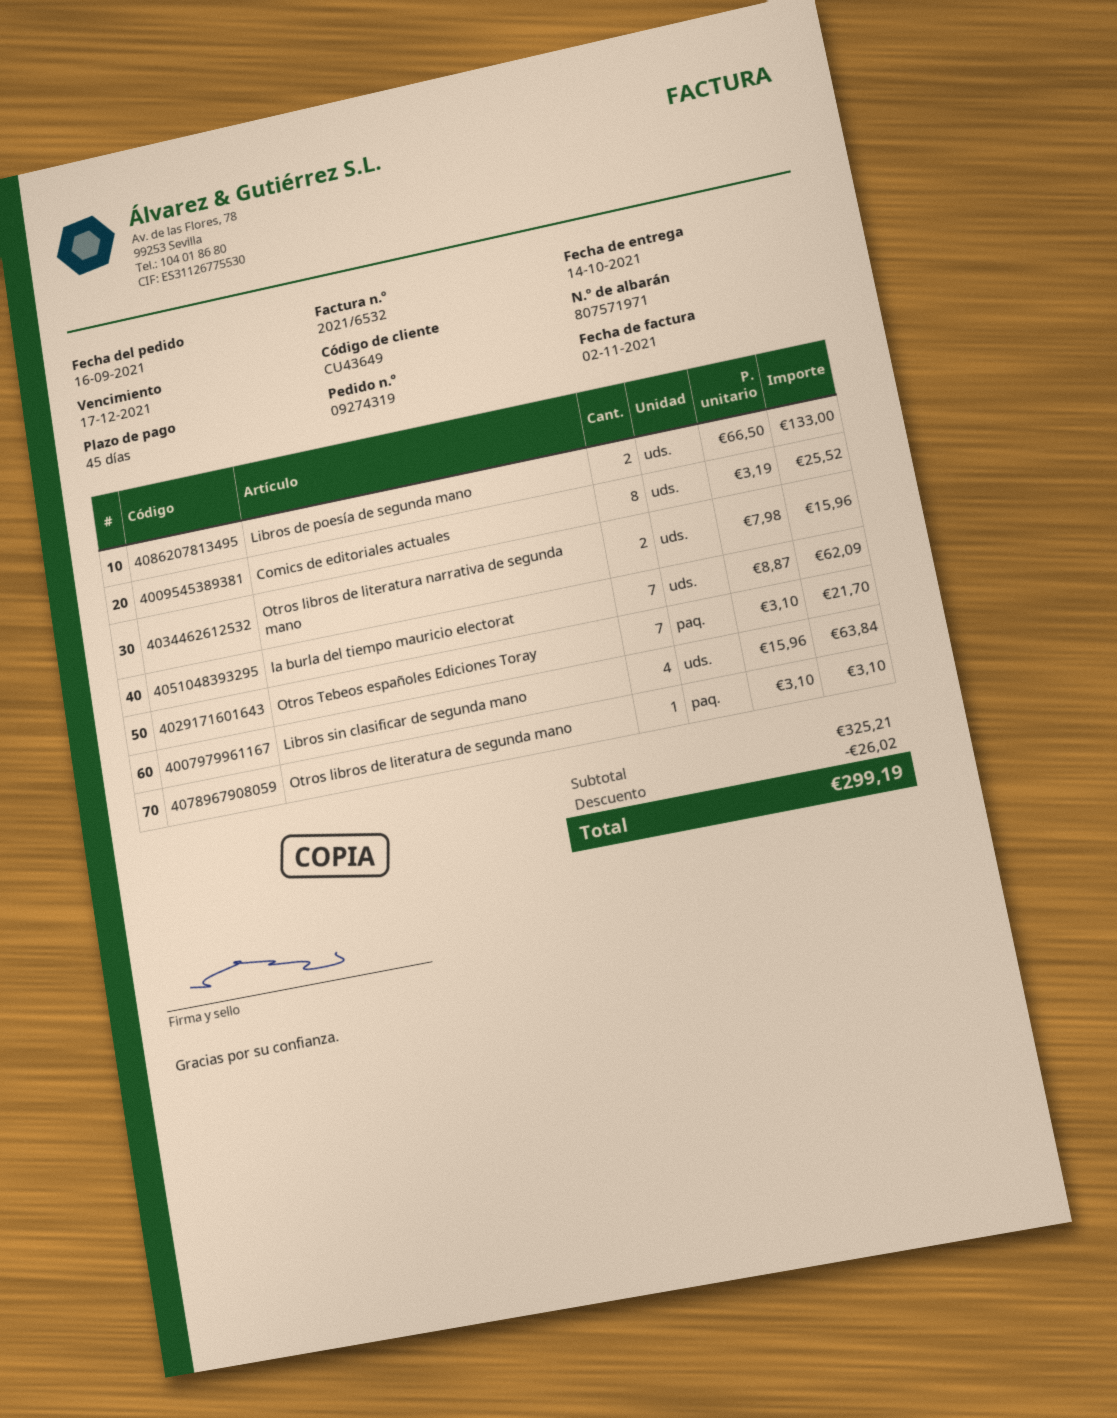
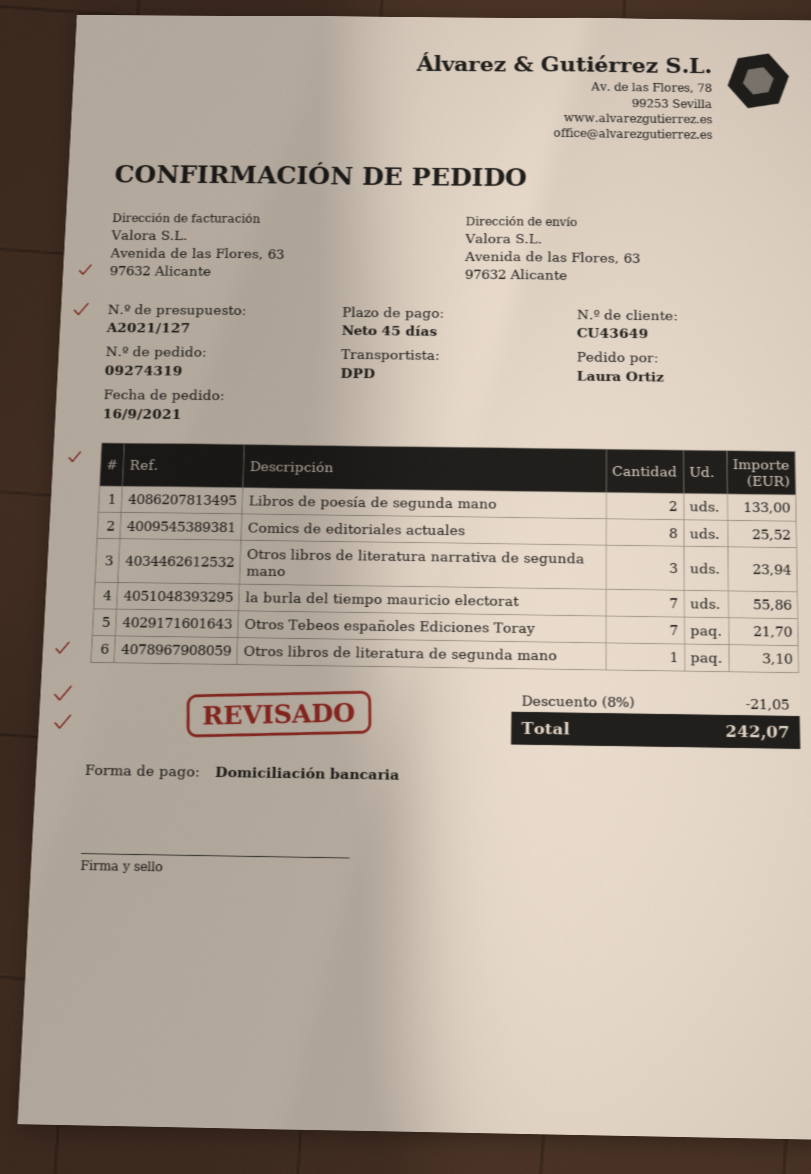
Otros libros de literatura narrativa de segunda mano: 2 for 15.96 -> 3 for 23.94
la burla del tiempo mauricio electorat: 7 for 62.09 -> 7 for 55.86
Libros sin clasificar de segunda mano: 4 for 63.84 -> none
discount: 26.02 -> 21.05
total: 299.19 -> 242.07

